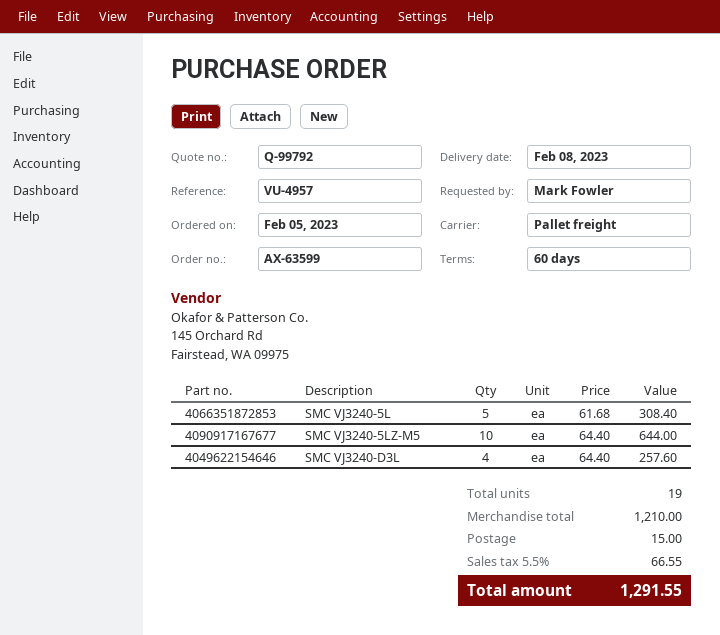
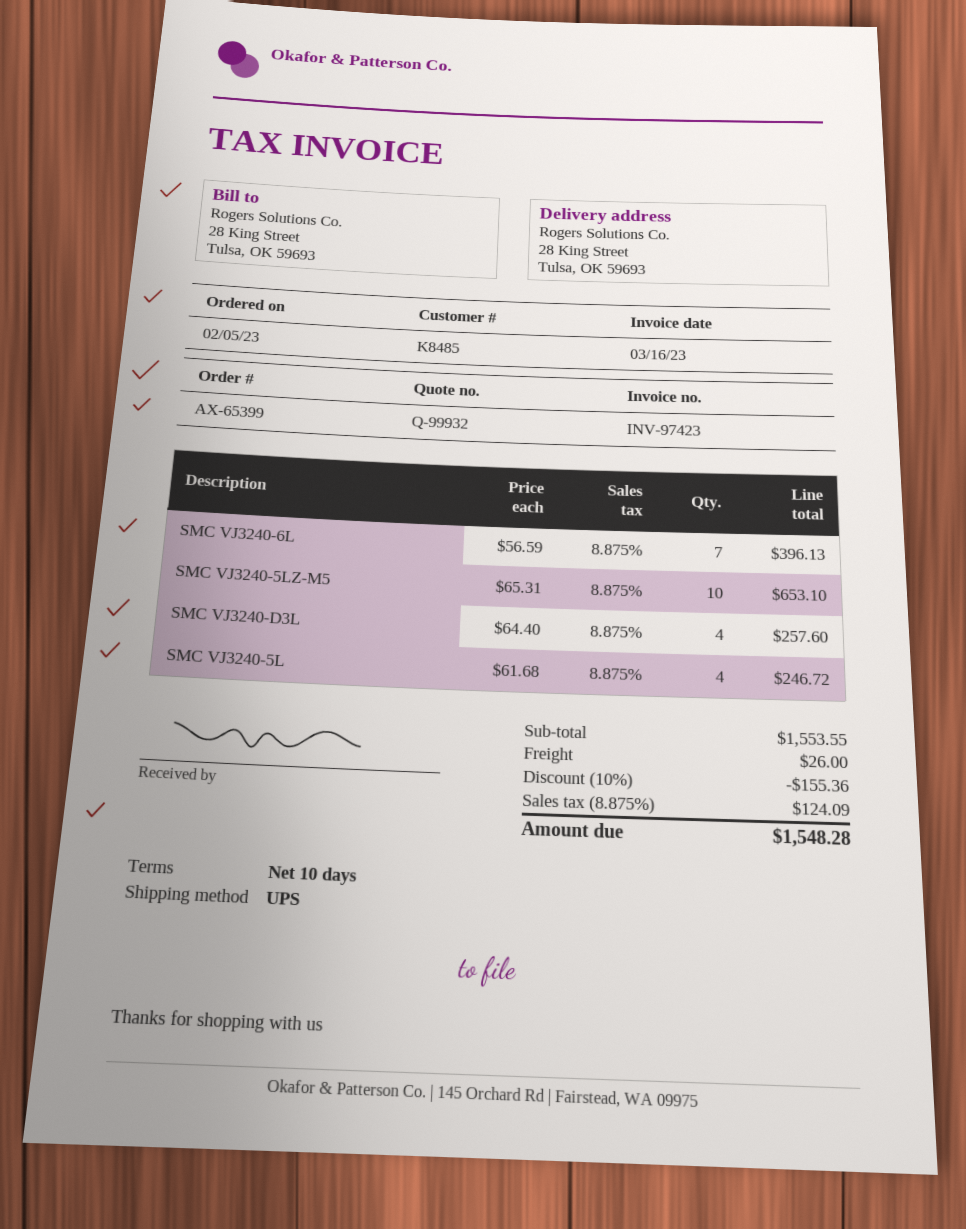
quote number: Q-99792 -> Q-99932
order number: AX-63599 -> AX-65399
payment terms: 60 days -> 10 days
shipping method: pallet freight -> UPS
SMC VJ3240-5L: 5 x 61.68 = 308.40 -> 4 x 61.68 = 246.72
SMC VJ3240-5LZ-M5: 10 x 64.40 = 644.00 -> 10 x 65.31 = 653.10
SMC VJ3240-6L: none -> 7 x 56.59 = 396.13
subtotal: 1210.00 -> 1553.55
discount: none -> 10% = 155.36
shipping: 15.00 -> 26.00
tax: 5.5% = 66.55 -> 8.875% = 124.09
total: 1291.55 -> 1548.28

